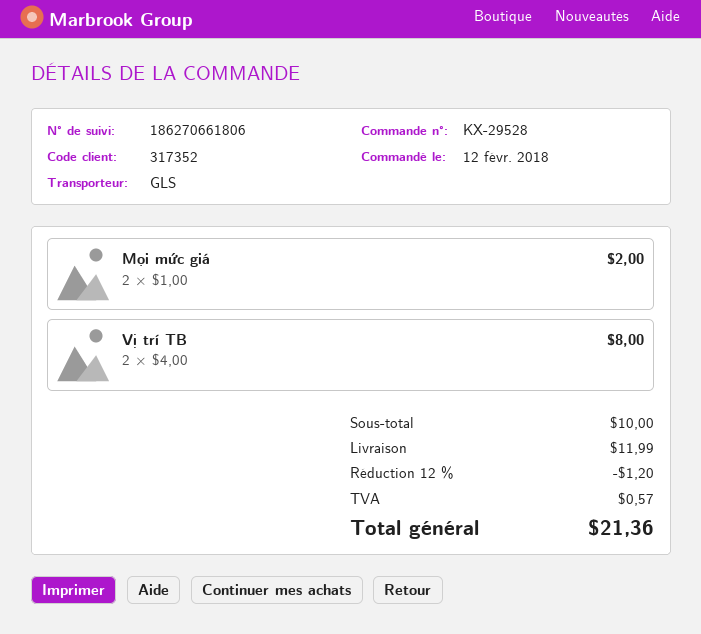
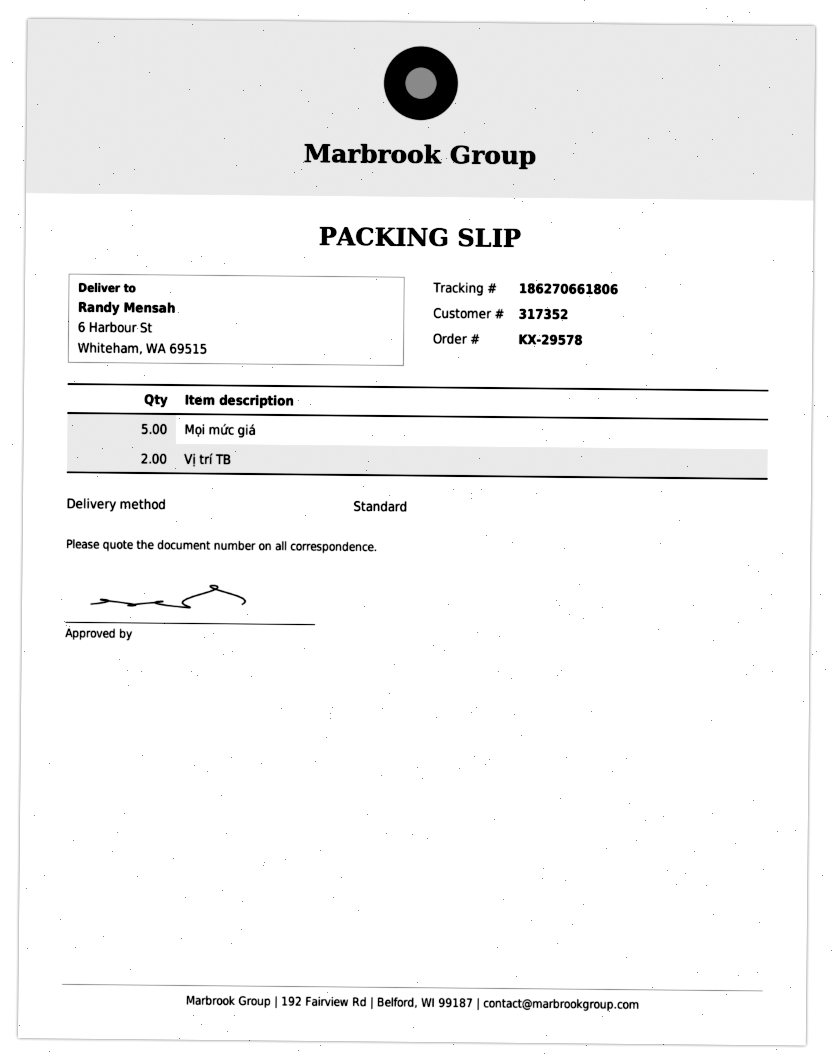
order number: KX-29528 -> KX-29578
shipping method: GLS -> standard
Mọi mức giá: 2 -> 5

